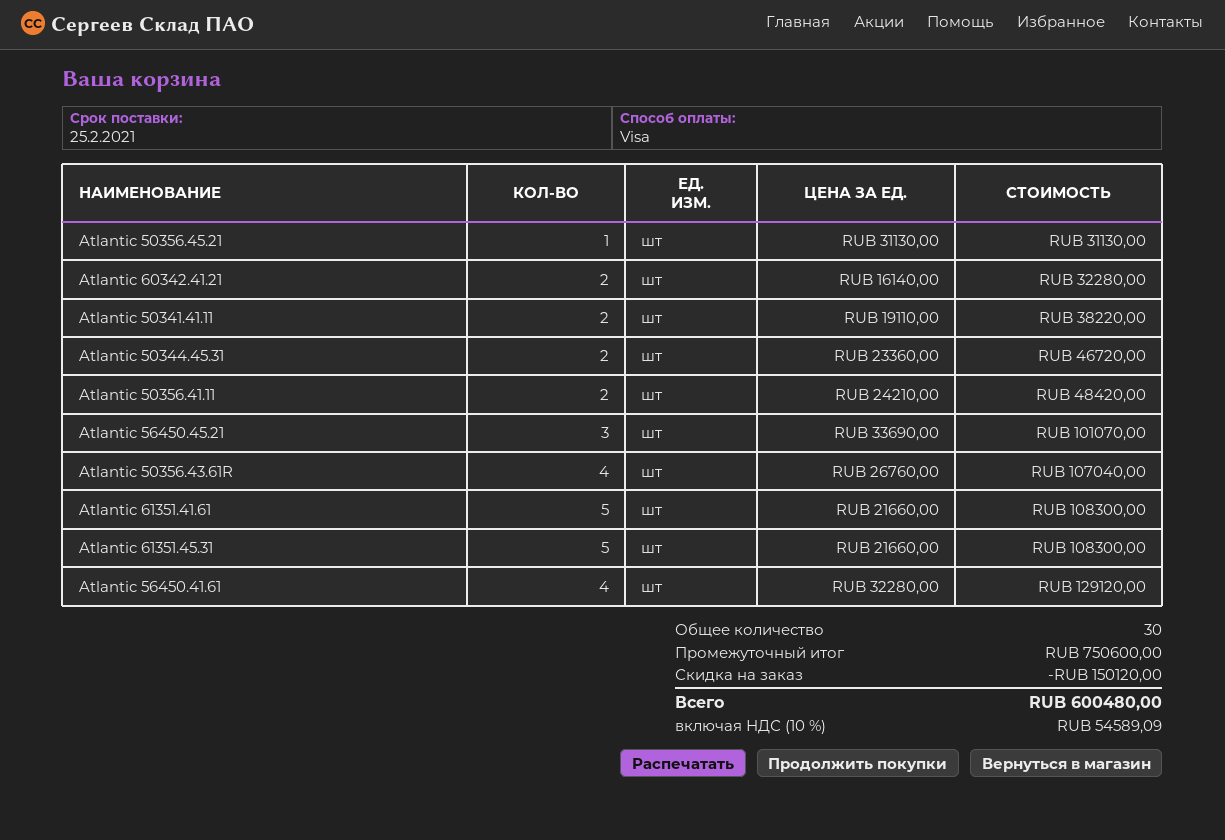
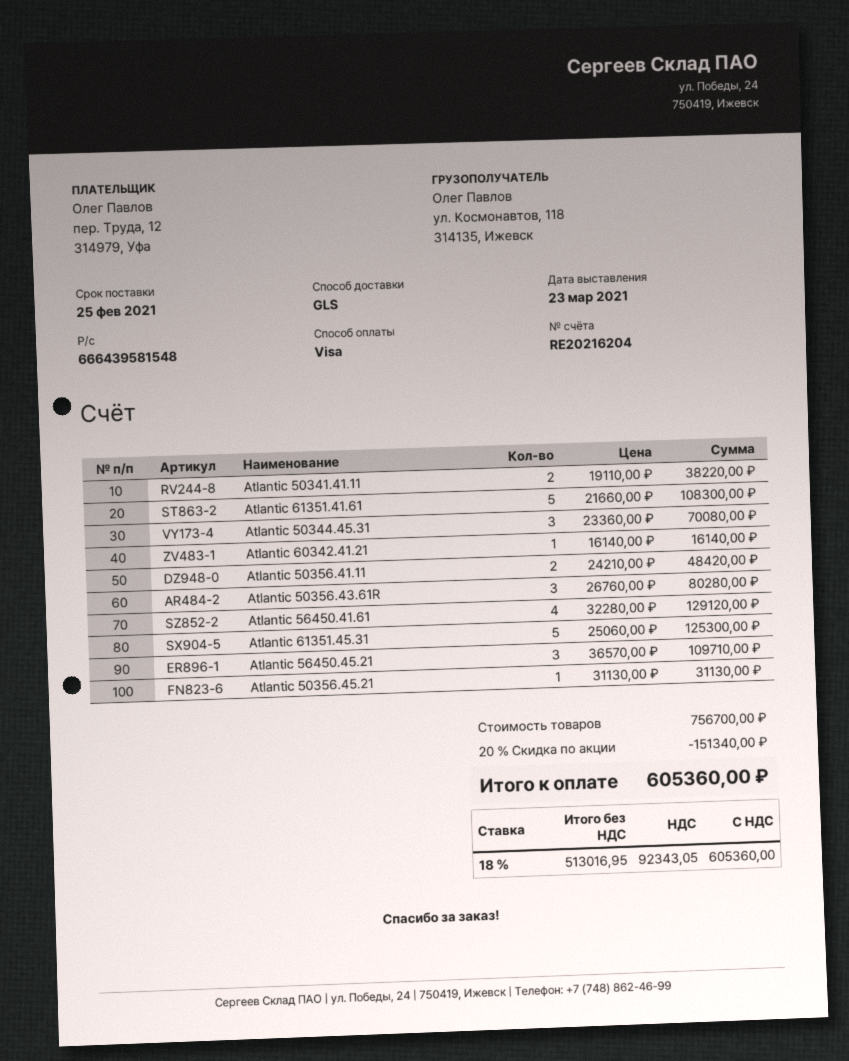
Atlantic 60342.41.21: 2 x 16140.00 = 32280.00 -> 1 x 16140.00 = 16140.00
Atlantic 50344.45.31: 2 x 23360.00 = 46720.00 -> 3 x 23360.00 = 70080.00
Atlantic 56450.45.21: 3 x 33690.00 = 101070.00 -> 3 x 36570.00 = 109710.00
Atlantic 50356.43.61R: 4 x 26760.00 = 107040.00 -> 3 x 26760.00 = 80280.00
Atlantic 61351.45.31: 5 x 21660.00 = 108300.00 -> 5 x 25060.00 = 125300.00
subtotal: 750600.00 -> 756700.00
discount: 150120.00 -> 151340.00
tax: 10% = 54589.09 -> 18% = 92343.05
total: 600480.00 -> 605360.00

